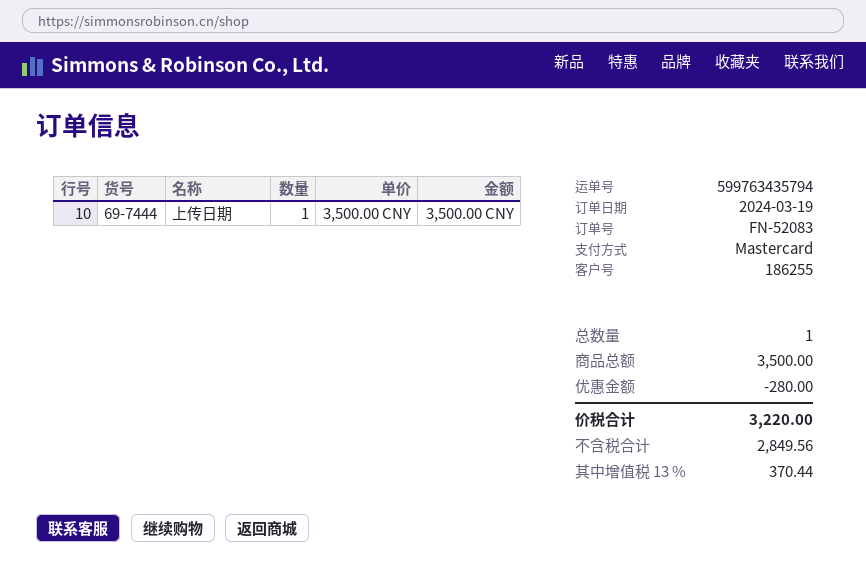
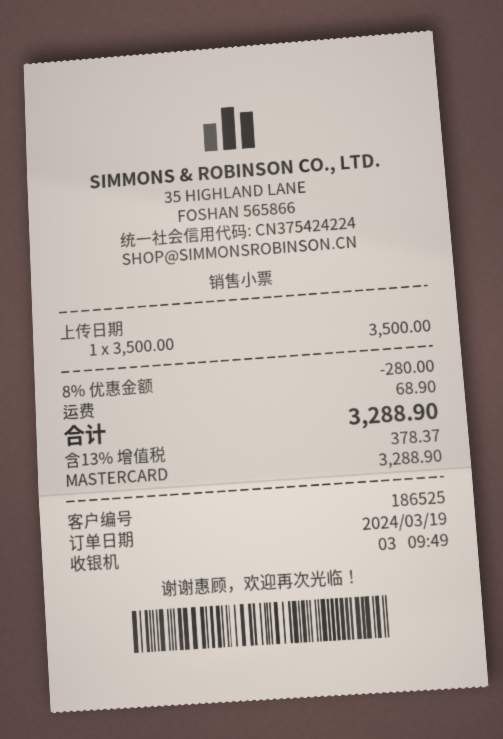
customer number: 186255 -> 186525
shipping: none -> 68.90
tax: 13% = 370.44 -> 13% = 378.37
total: 3220.00 -> 3288.90

